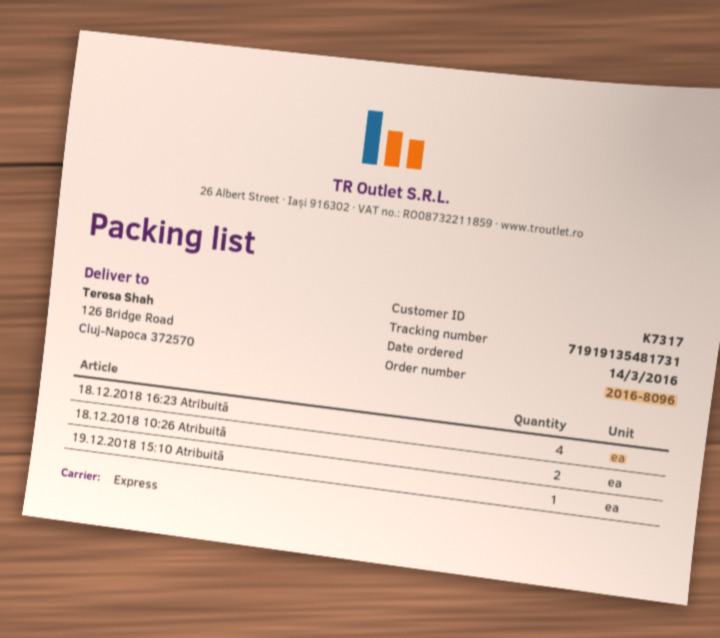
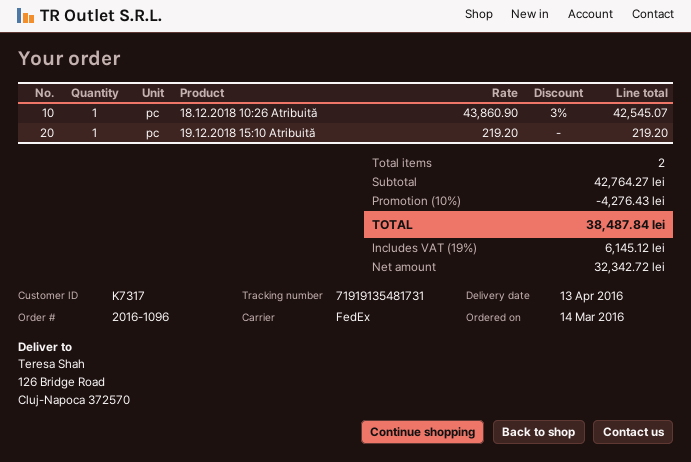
order number: 2016-8096 -> 2016-1096
shipping method: express -> FedEx
18.12.2018 16:23 Atribuită: 4 -> none
18.12.2018 10:26 Atribuită: 2 -> 1

